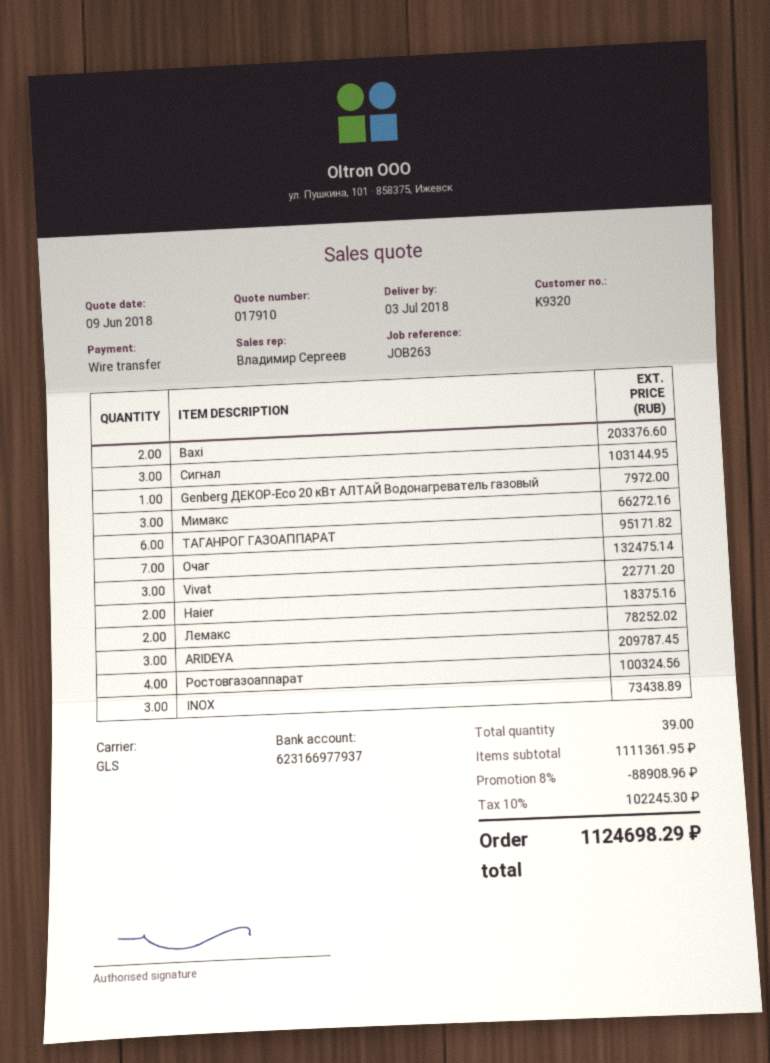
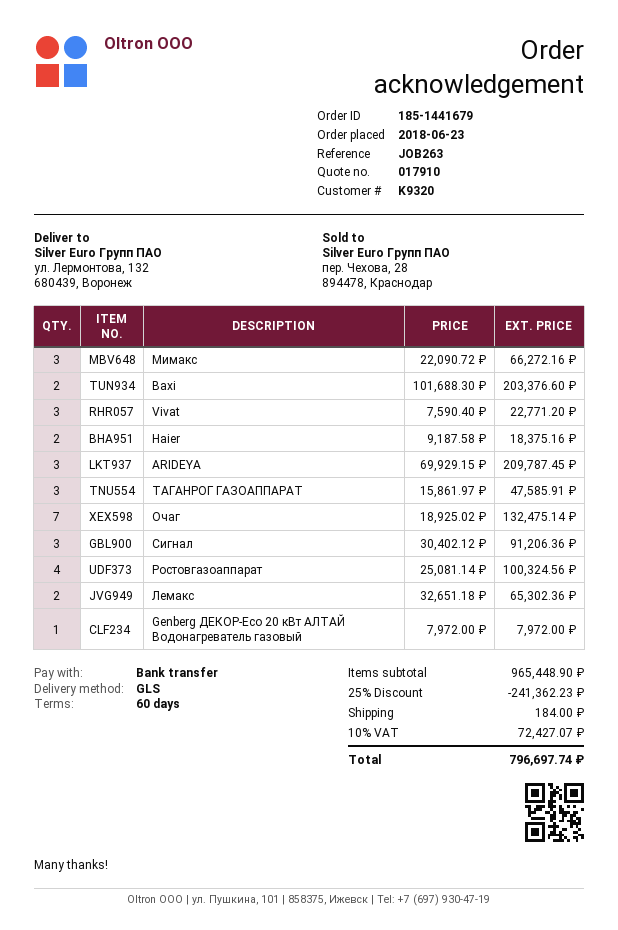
Сигнал: 3 for 103144.95 -> 3 for 91206.36
ТАГАНРОГ ГАЗОАППАРАТ: 6 for 95171.82 -> 3 for 47585.91
Лемакс: 2 for 78252.02 -> 2 for 65302.36
INOX: 3 for 73438.89 -> none
subtotal: 1111361.95 -> 965448.90
discount: 8% = 88908.96 -> 25% = 241362.23
shipping: none -> 184.00
tax: 10% = 102245.30 -> 10% = 72427.07
total: 1124698.29 -> 796697.74

